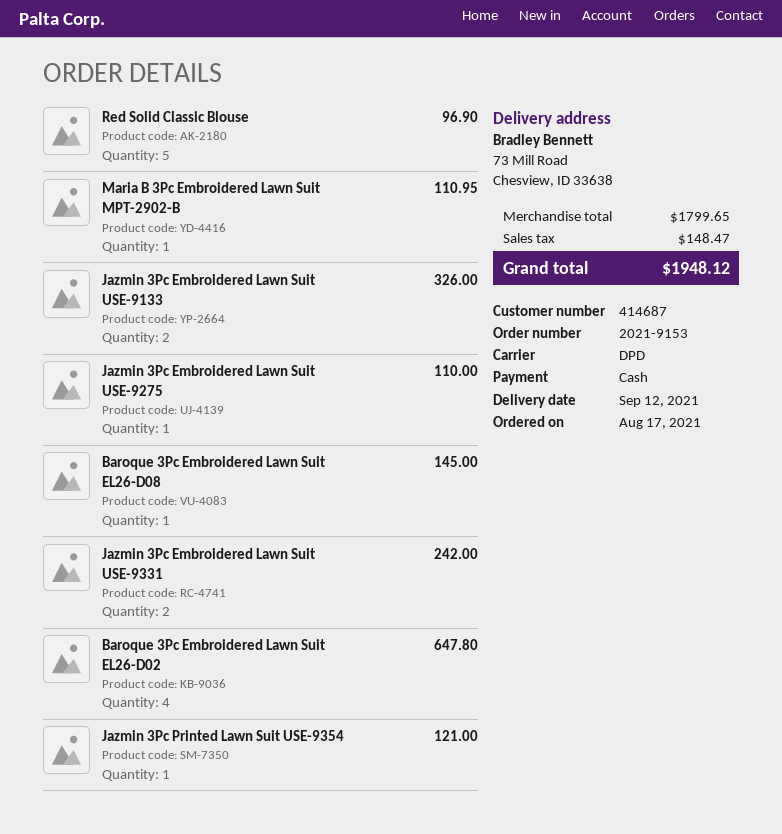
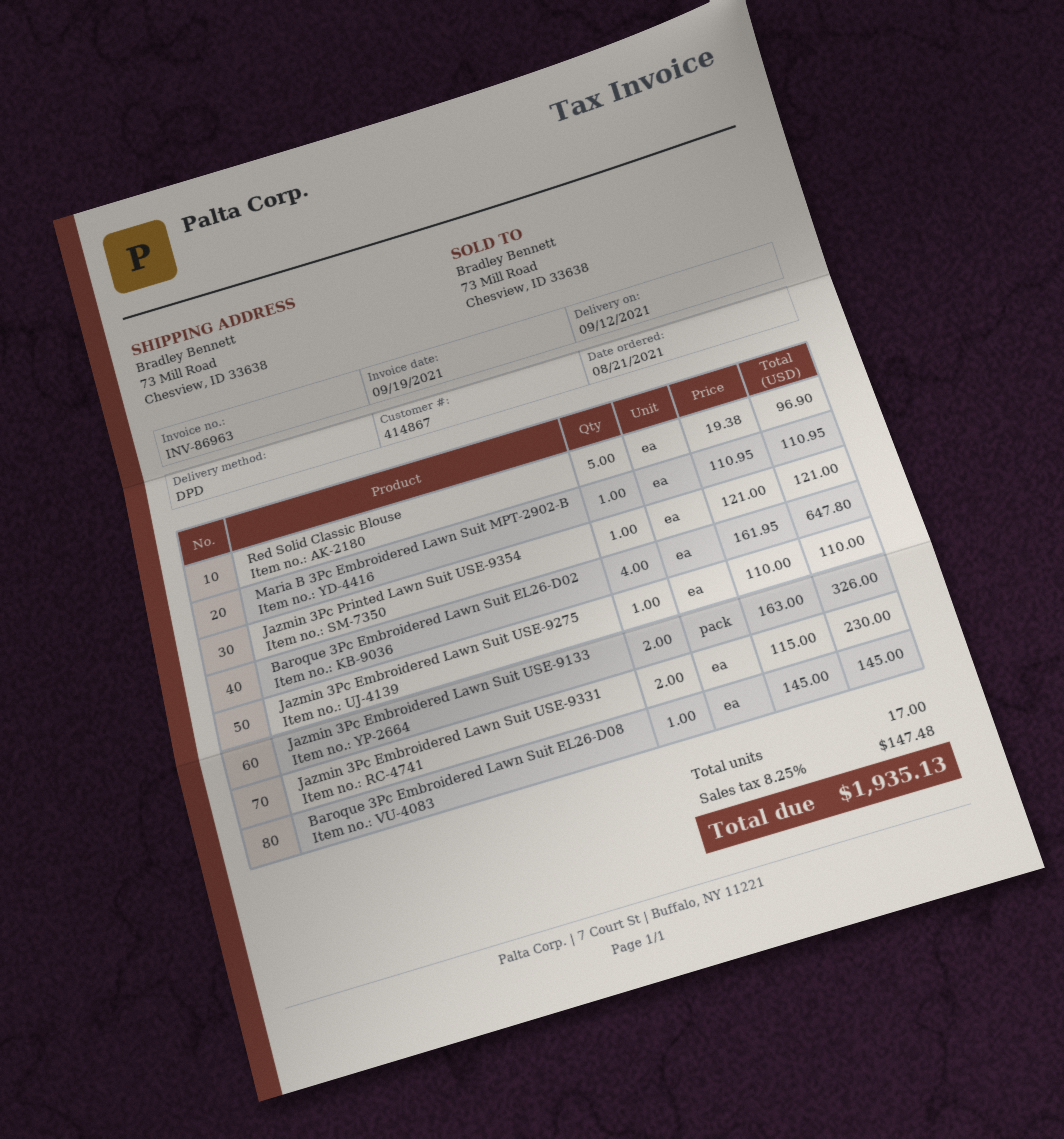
order date: 2021-08-17 -> 2021-08-21
customer number: 414687 -> 414867
Jazmin 3Pc Embroidered Lawn Suit USE-9331: 2 for 242.00 -> 2 for 230.00
tax: 148.47 -> 147.48
total: 1948.12 -> 1935.13

